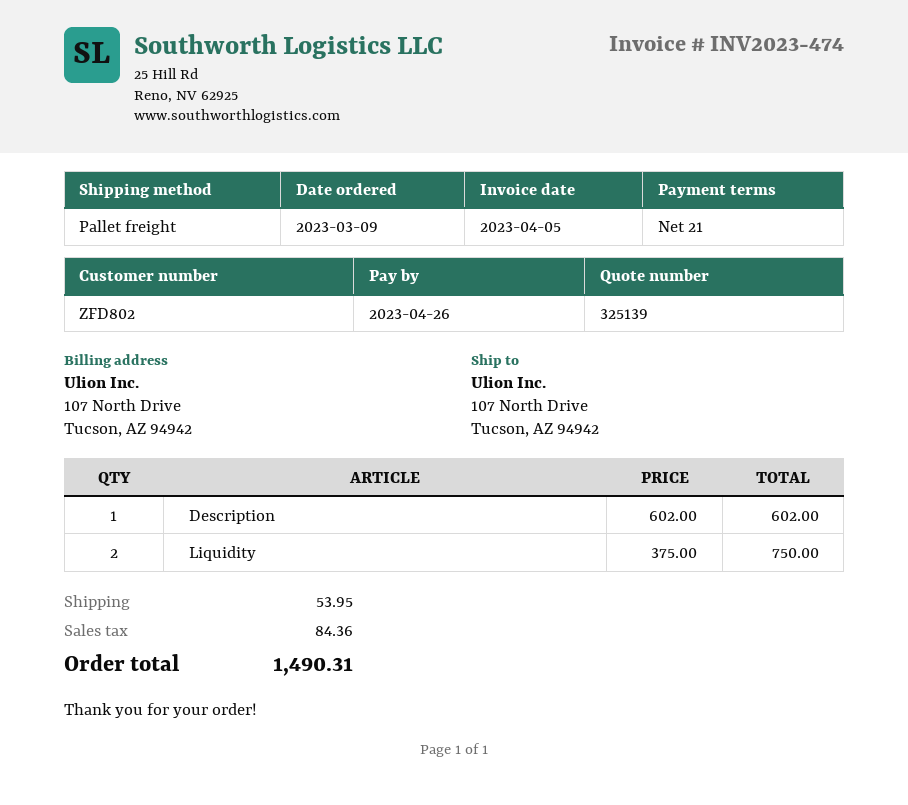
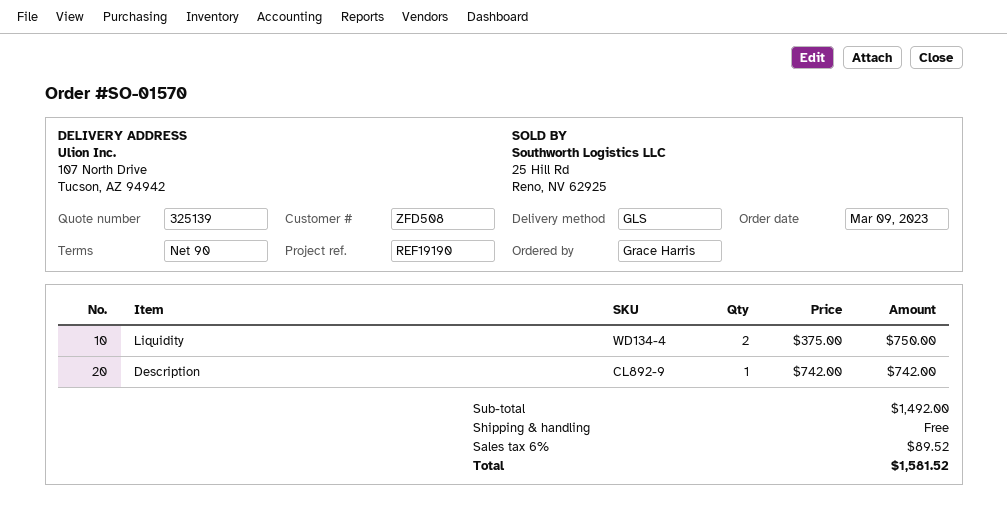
payment terms: 21 days -> 90 days
customer number: ZFD802 -> ZFD508
shipping method: pallet freight -> GLS
Description: 1 x 602.00 = 602.00 -> 1 x 742.00 = 742.00
shipping: 53.95 -> 0.00
tax: 84.36 -> 89.52
total: 1490.31 -> 1581.52

